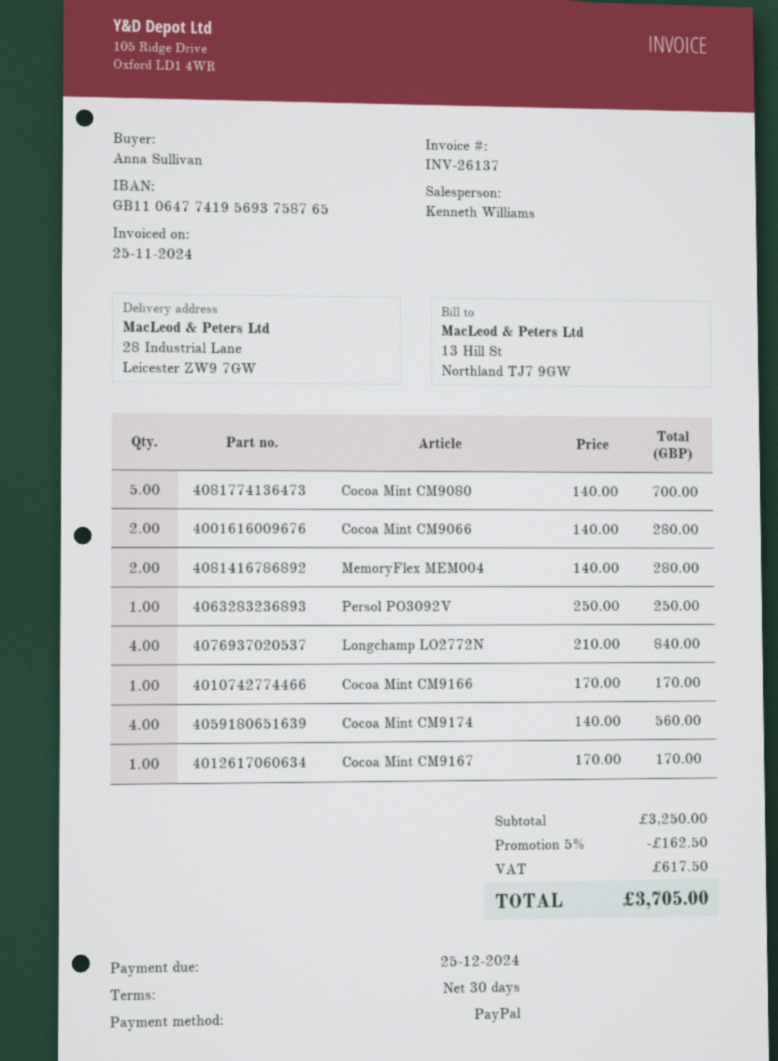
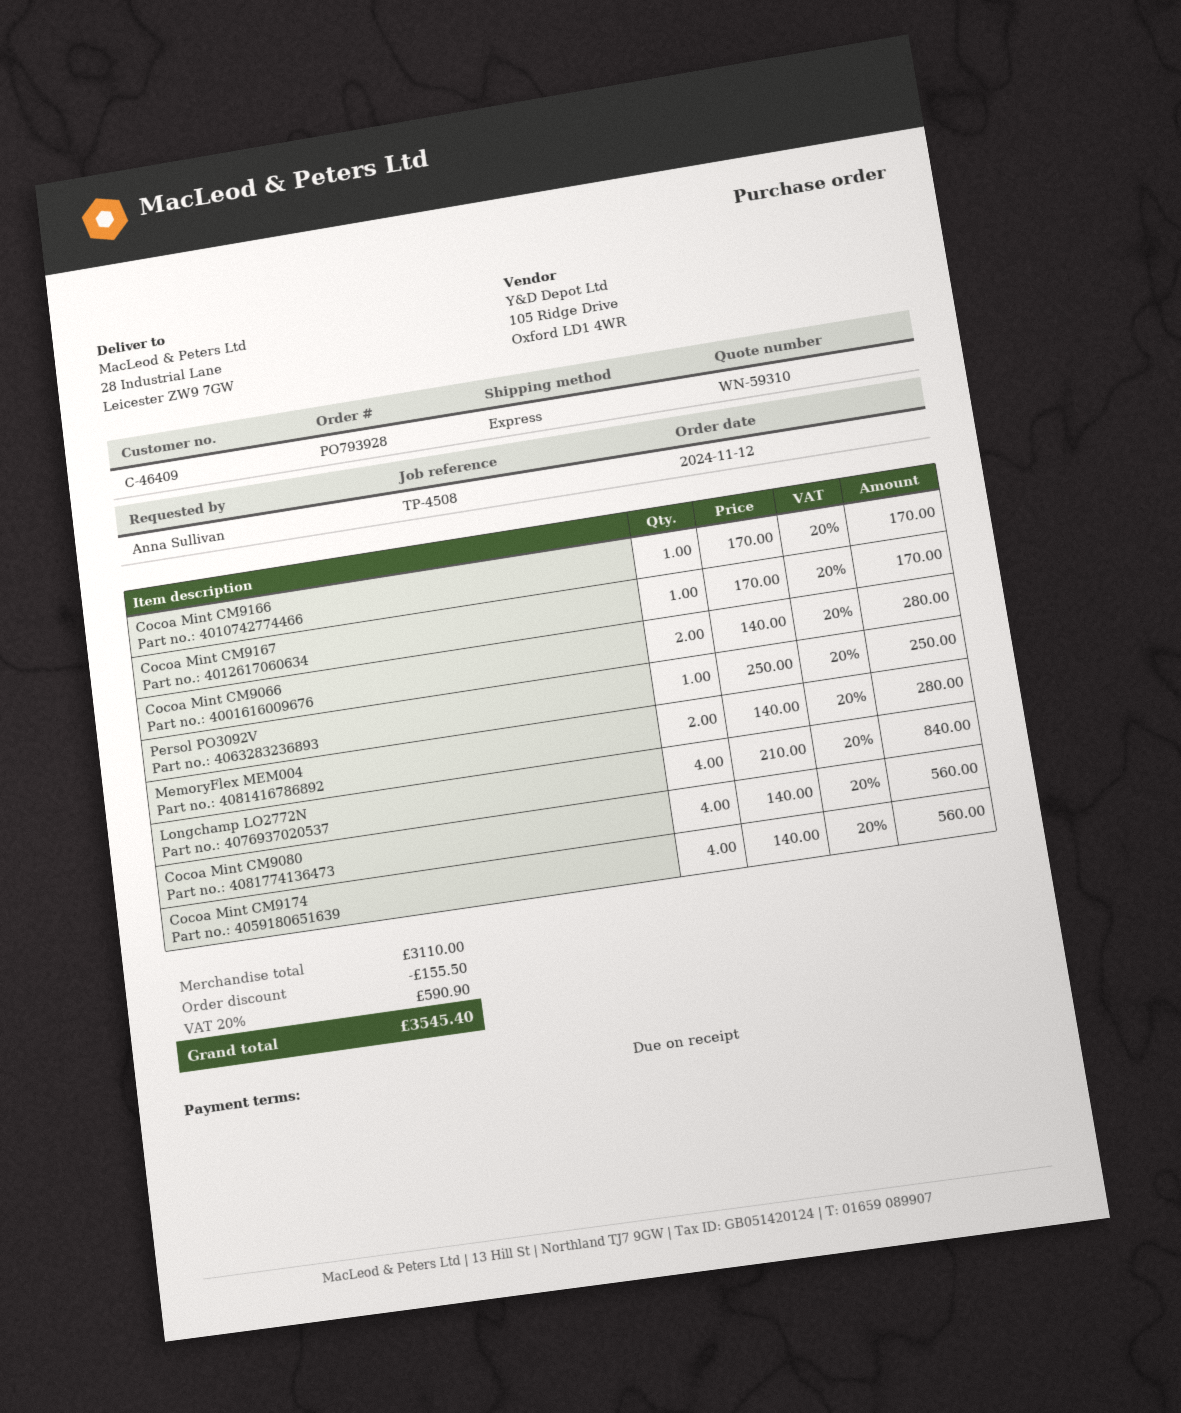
payment terms: 30 days -> on receipt
Cocoa Mint CM9080: 5 x 140.00 = 700.00 -> 4 x 140.00 = 560.00
subtotal: 3250.00 -> 3110.00
discount: 162.50 -> 155.50
tax: 617.50 -> 590.90
total: 3705.00 -> 3545.40

